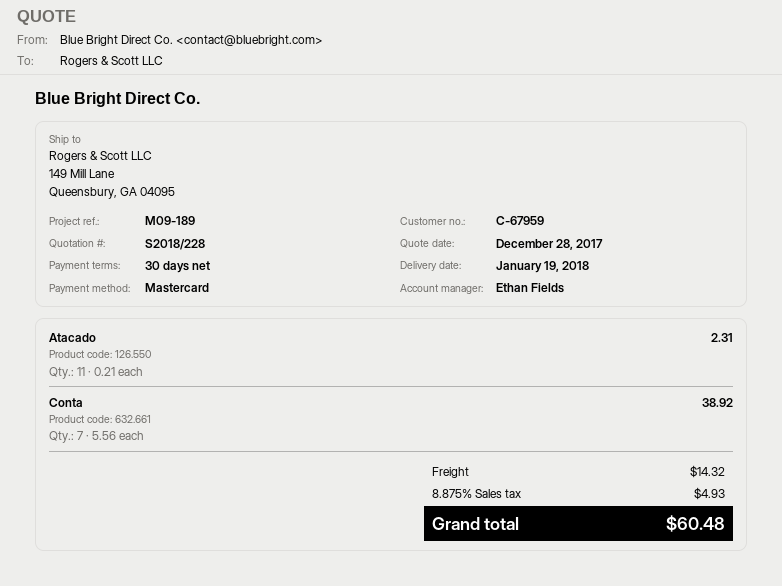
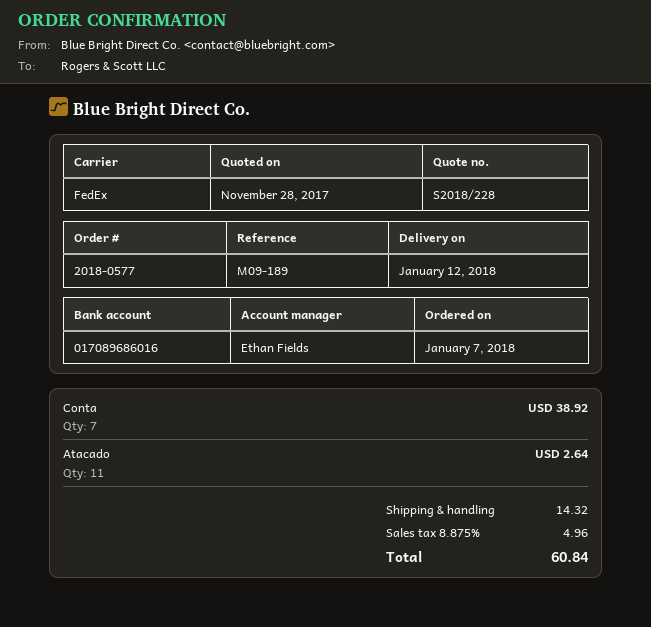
quote date: 2017-12-28 -> 2017-11-28
delivery date: 2018-01-19 -> 2018-01-12
Atacado: 11 for 2.31 -> 11 for 2.64
tax: 8.875% = 4.93 -> 8.875% = 4.96
total: 60.48 -> 60.84

